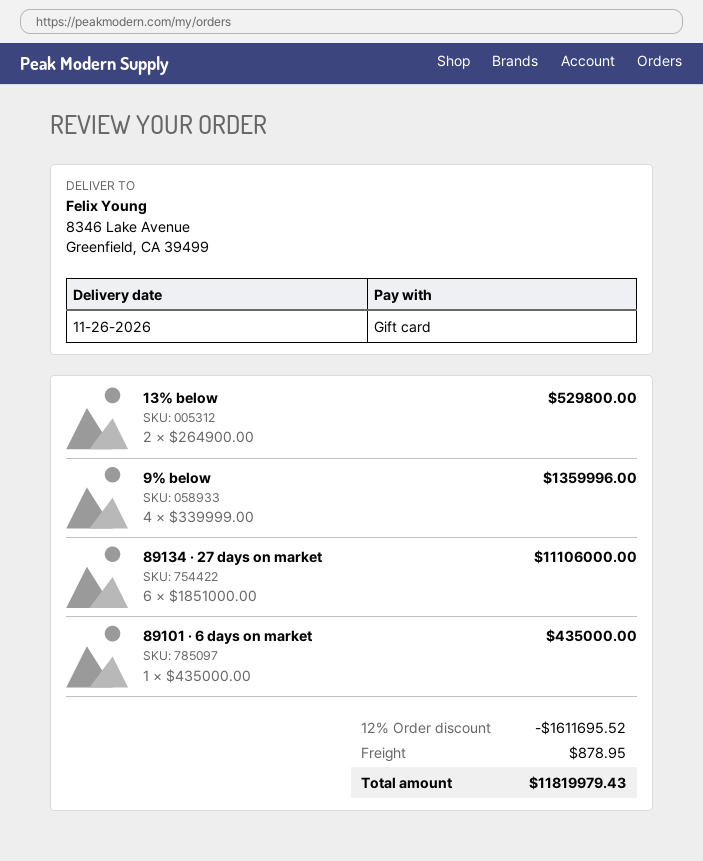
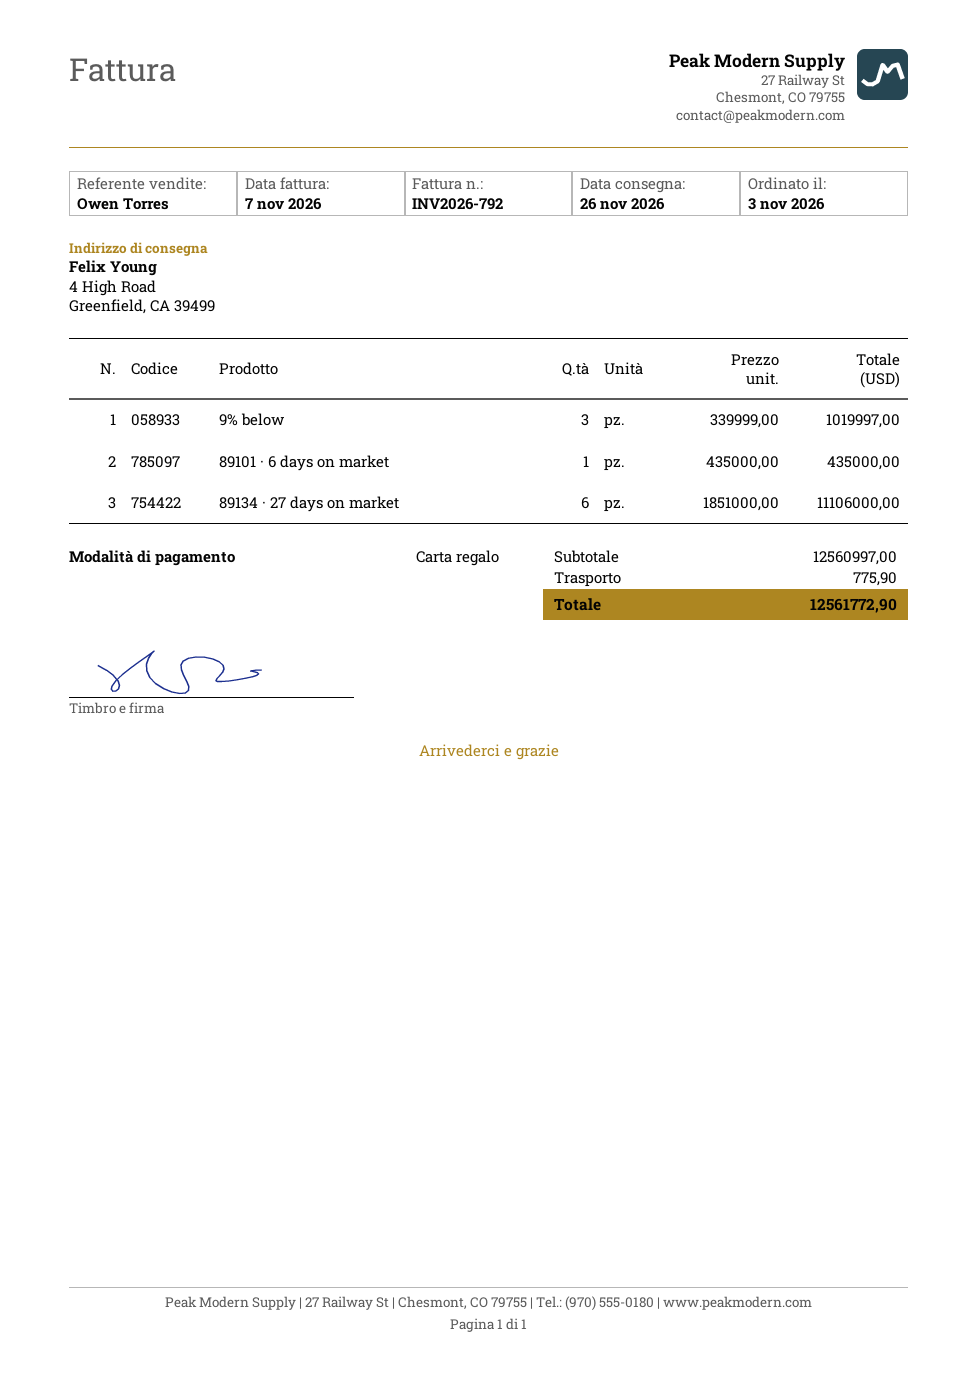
ship to: 8346 Lake Avenue, Greenfield, CA 39499 -> 4 High Road, Greenfield, CA 39499
13% below: 2 x 264900.00 = 529800.00 -> none
9% below: 4 x 339999.00 = 1359996.00 -> 3 x 339999.00 = 1019997.00
discount: 12% = 1611695.52 -> none
shipping: 878.95 -> 775.90
total: 11819979.43 -> 12561772.90

